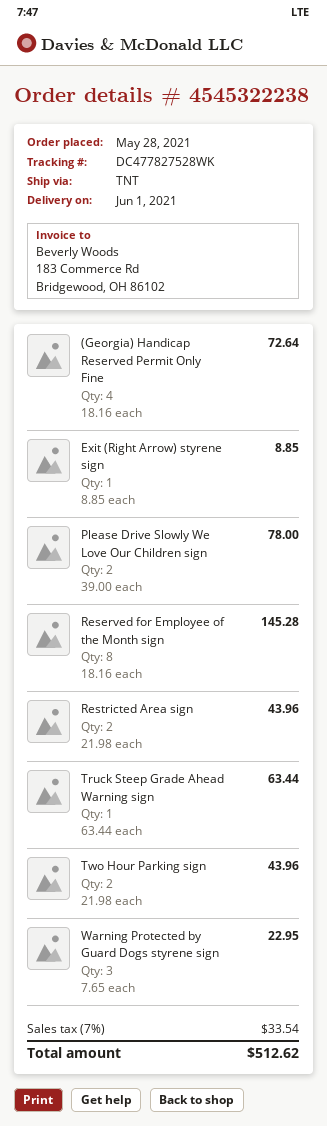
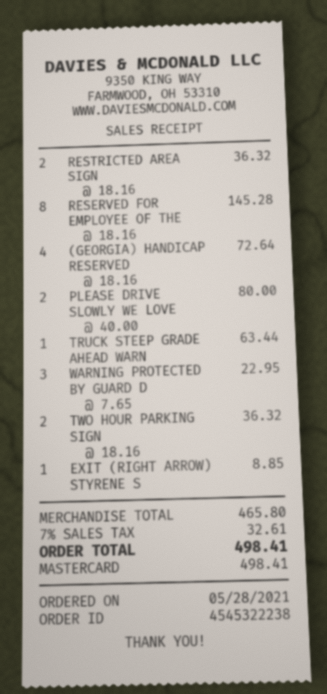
Please Drive Slowly We Love Our Children sign: 2 x 39.00 = 78.00 -> 2 x 40.00 = 80.00
Restricted Area sign: 2 x 21.98 = 43.96 -> 2 x 18.16 = 36.32
Two Hour Parking sign: 2 x 21.98 = 43.96 -> 2 x 18.16 = 36.32
tax: 7% = 33.54 -> 7% = 32.61
total: 512.62 -> 498.41

